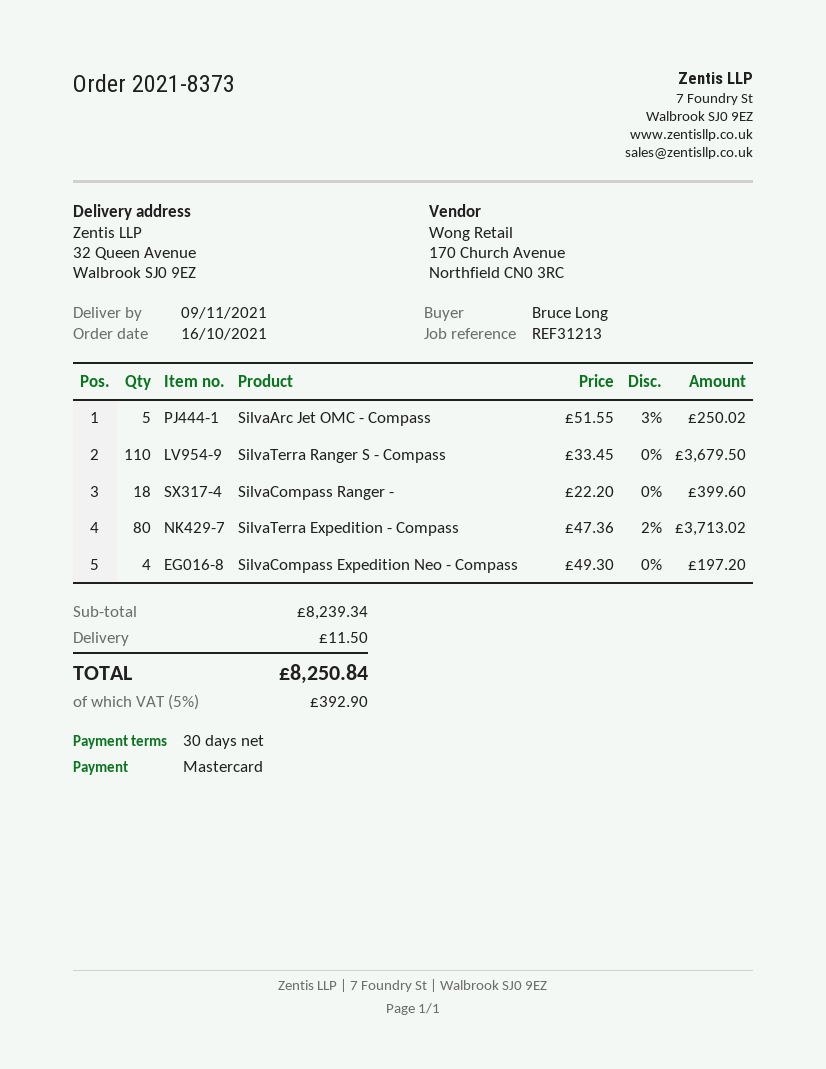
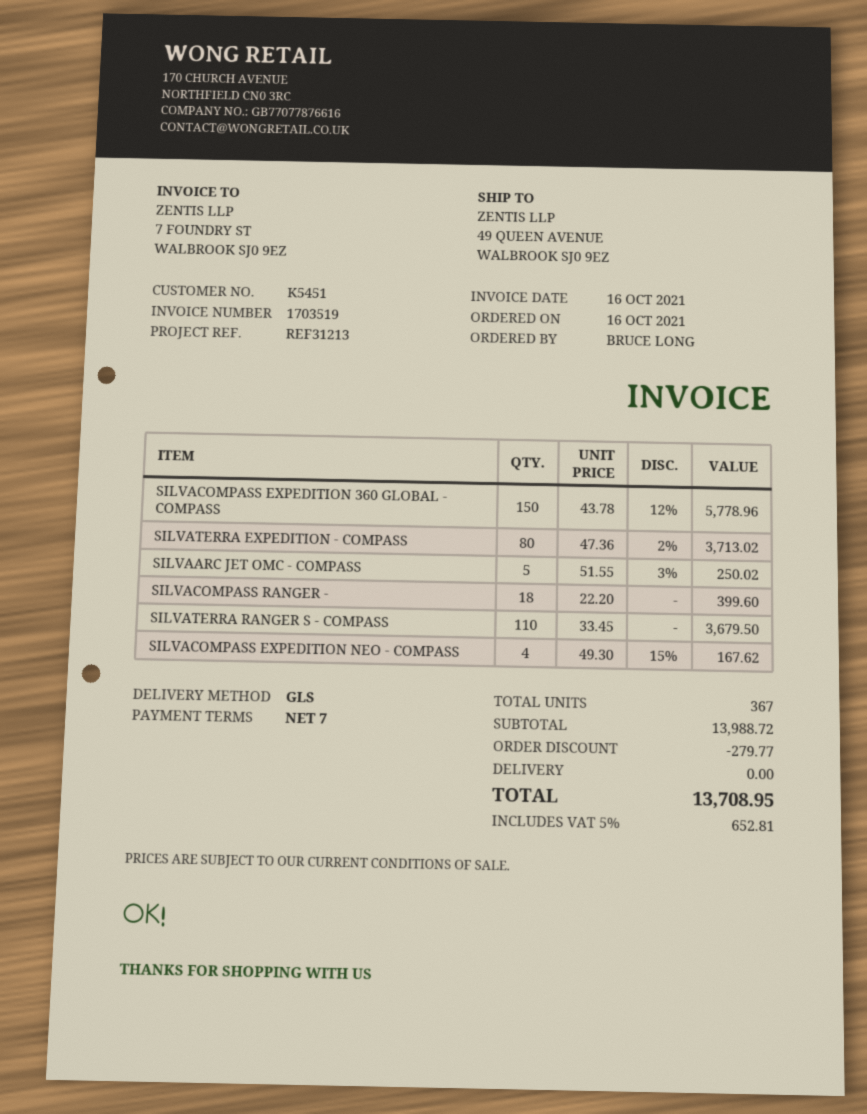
payment terms: 30 days -> 7 days
ship to: 32 Queen Avenue, Walbrook SJ0 9EZ -> 49 QUEEN AVENUE, WALBROOK SJ0 9EZ
SilvaCompass Expedition Neo - Compass: 4 x 49.30 = 197.20 -> 4 x 49.30 - 15% = 167.62
SILVACOMPASS EXPEDITION 360 GLOBAL - COMPASS: none -> 150 x 43.78 - 12% = 5778.96
subtotal: 8239.34 -> 13988.72
discount: none -> 279.77
shipping: 11.50 -> 0.00
tax: 5% = 392.90 -> 5% = 652.81
total: 8250.84 -> 13708.95

